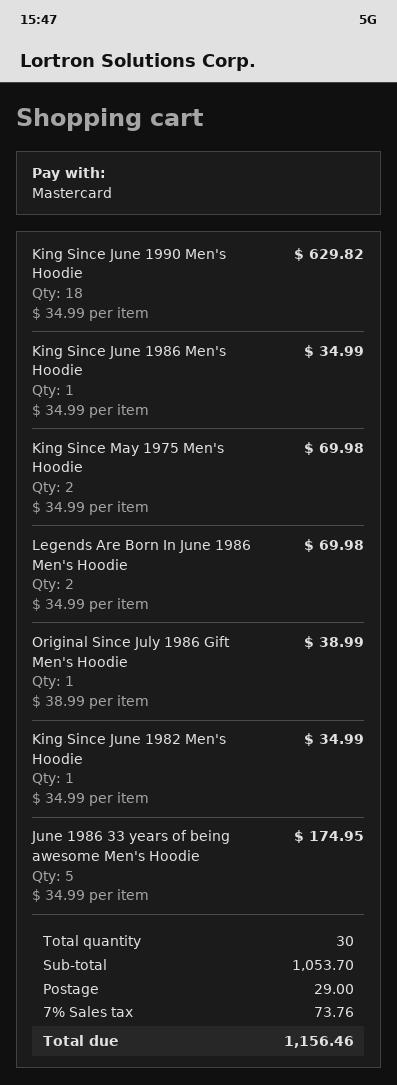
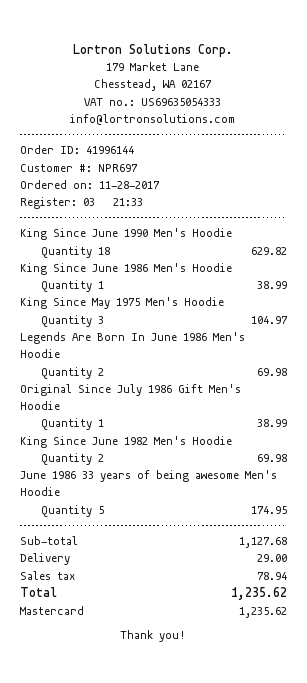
King Since June 1986 Men's Hoodie: 1 for 34.99 -> 1 for 38.99
King Since May 1975 Men's Hoodie: 2 for 69.98 -> 3 for 104.97
King Since June 1982 Men's Hoodie: 1 for 34.99 -> 2 for 69.98
subtotal: 1053.70 -> 1127.68
tax: 73.76 -> 78.94
total: 1156.46 -> 1235.62

